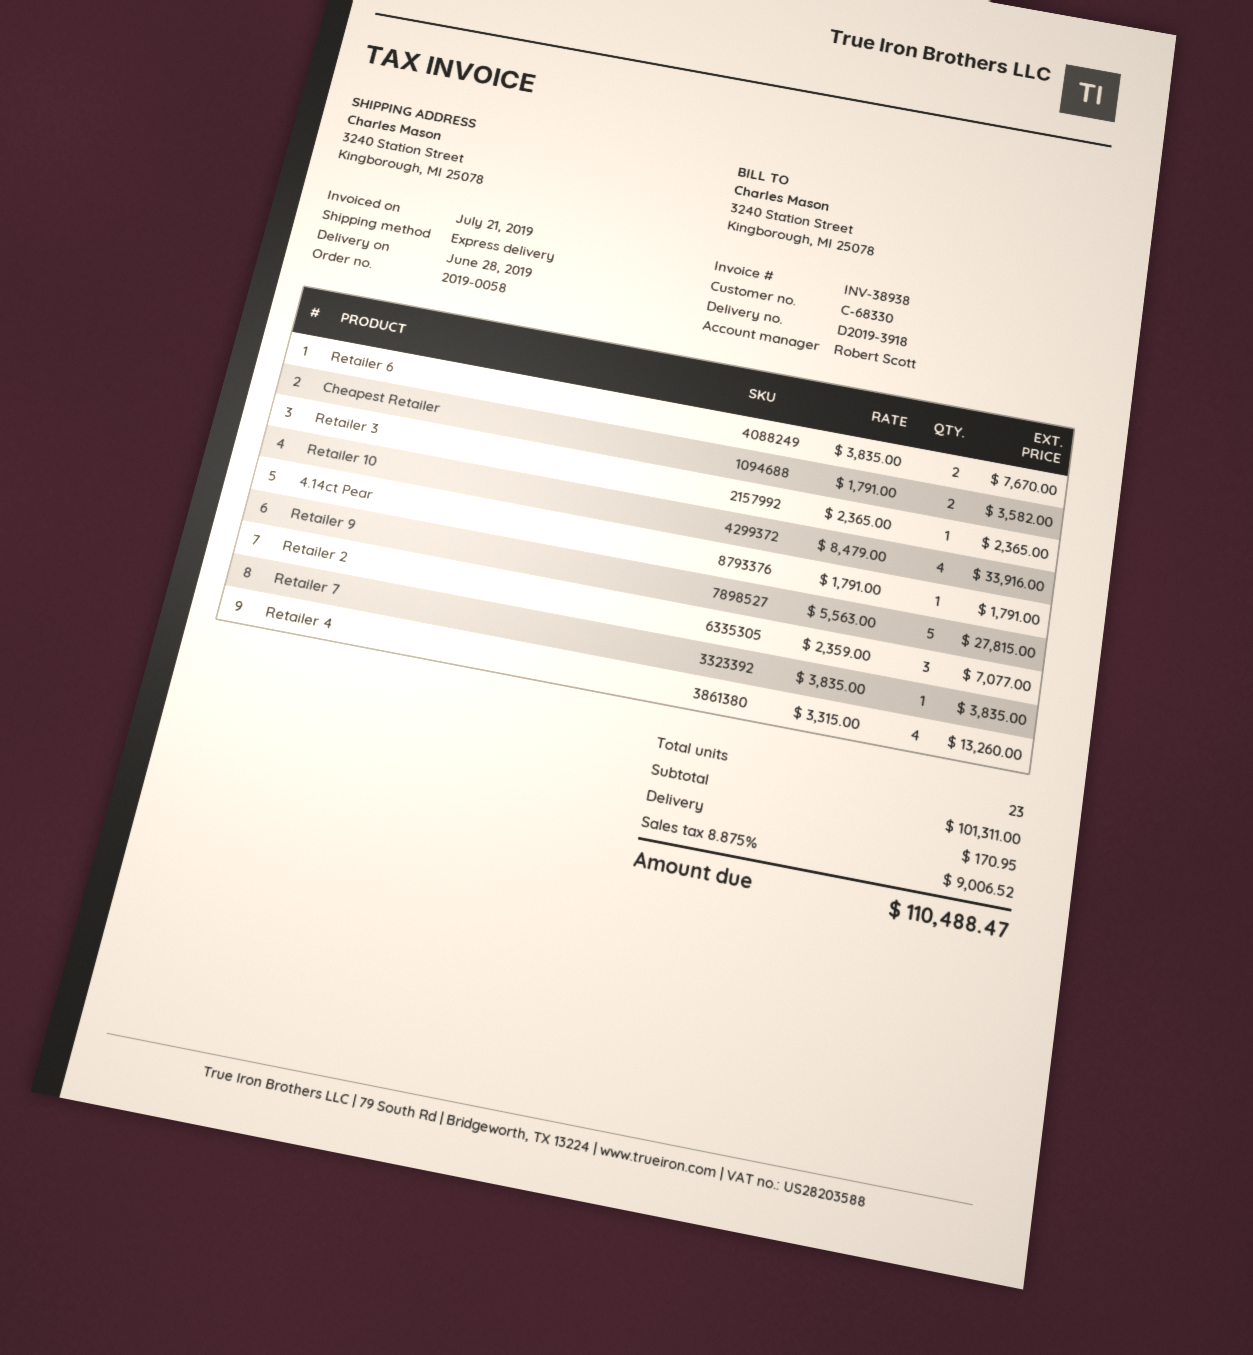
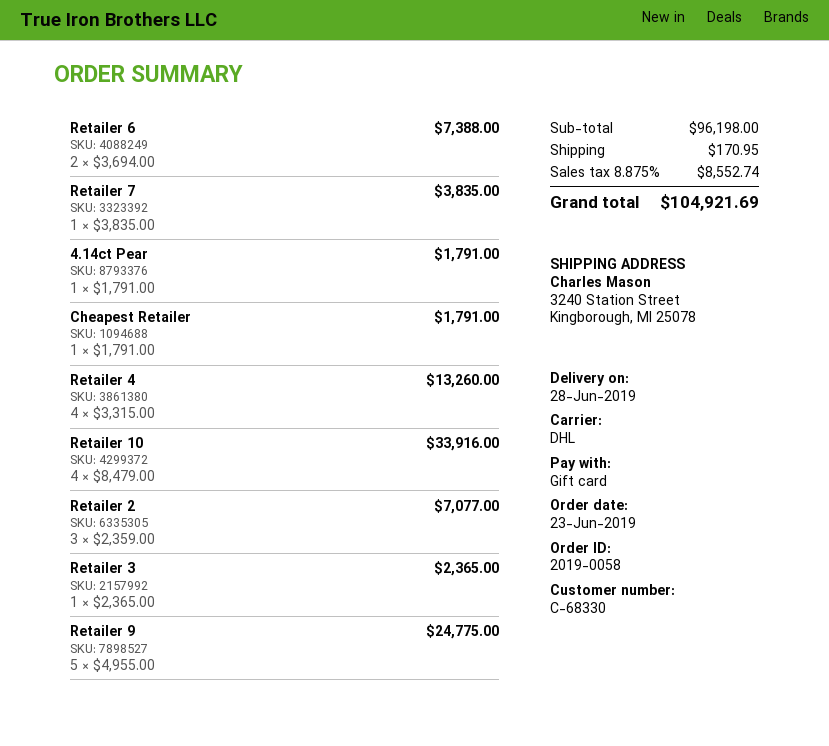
shipping method: express -> DHL
Retailer 6: 2 x 3835.00 = 7670.00 -> 2 x 3694.00 = 7388.00
Cheapest Retailer: 2 x 1791.00 = 3582.00 -> 1 x 1791.00 = 1791.00
Retailer 9: 5 x 5563.00 = 27815.00 -> 5 x 4955.00 = 24775.00
subtotal: 101311.00 -> 96198.00
tax: 8.875% = 9006.52 -> 8.875% = 8552.74
total: 110488.47 -> 104921.69

